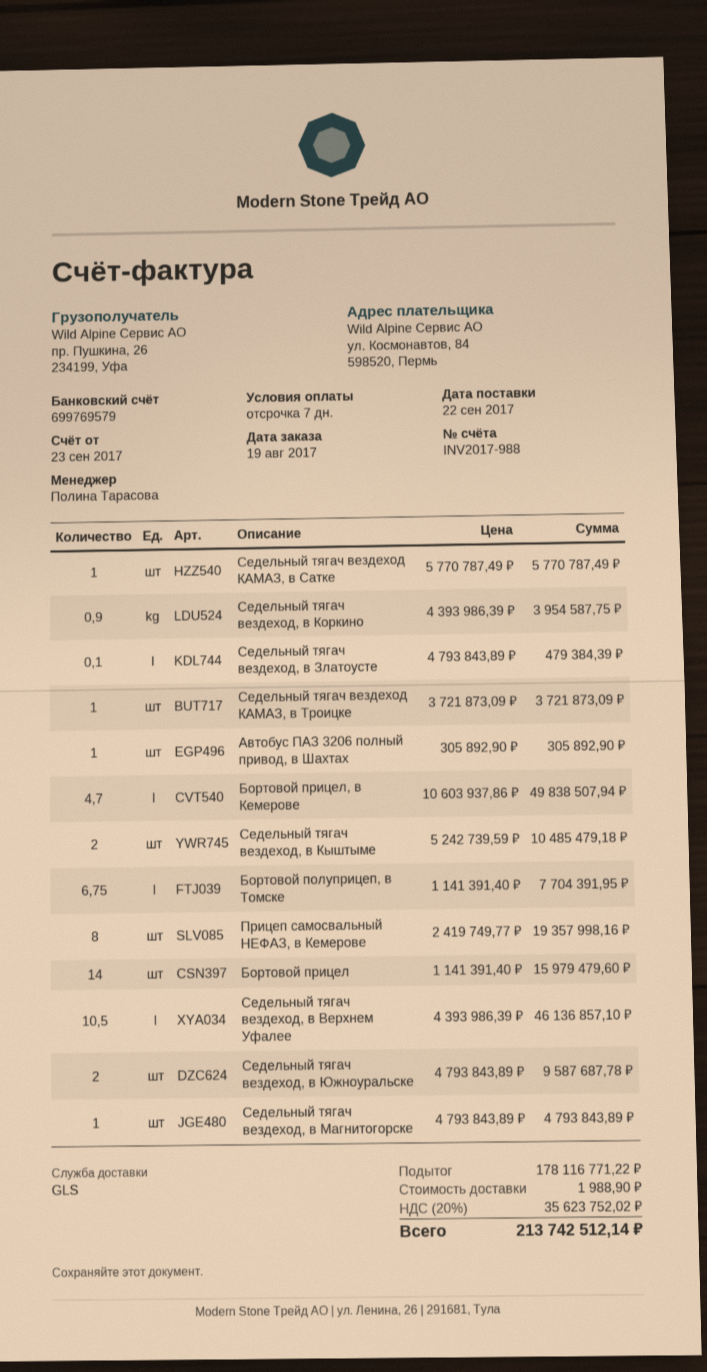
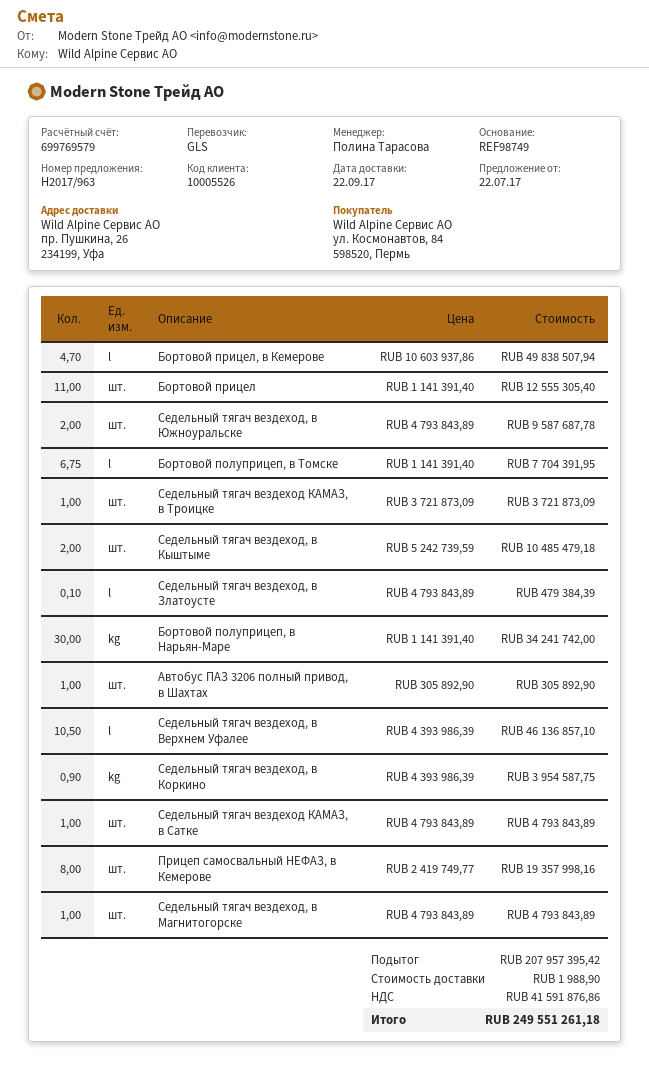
Седельный тягач вездеход КАМАЗ, в Сатке: 1 x 5770787.49 = 5770787.49 -> 1 x 4793843.89 = 4793843.89
Бортовой прицел: 14 x 1141391.40 = 15979479.60 -> 11 x 1141391.40 = 12555305.40
Бортовой полуприцеп, в Нарьян-Маре: none -> 30 x 1141391.40 = 34241742.00
subtotal: 178116771.22 -> 207957395.42
tax: 35623752.02 -> 41591876.86
total: 213742512.14 -> 249551261.18

